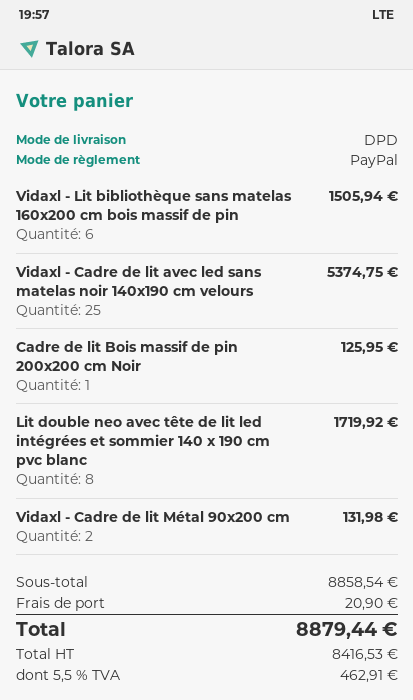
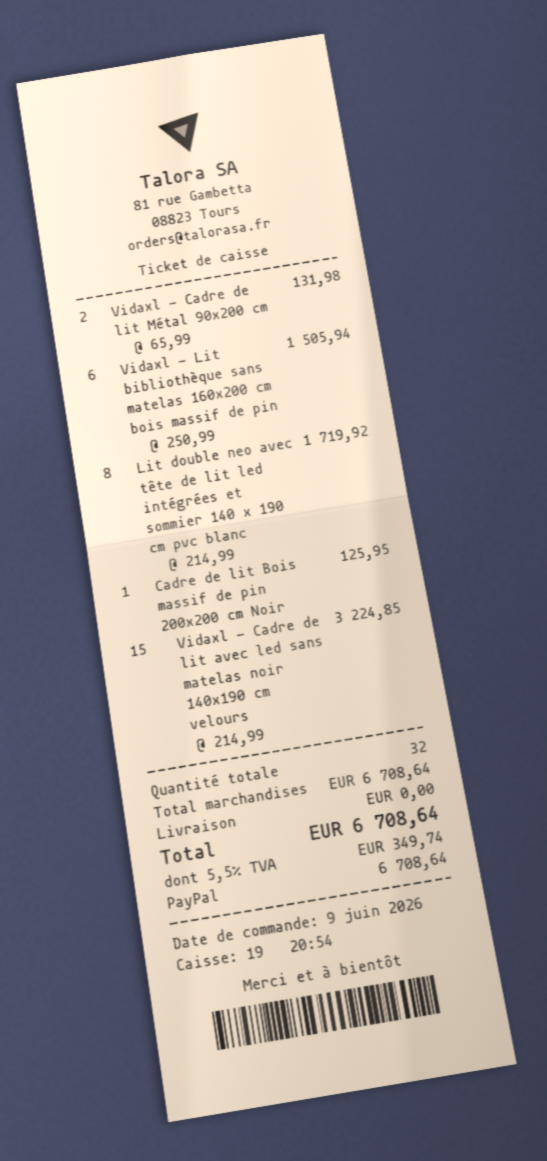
Vidaxl - Cadre de lit avec led sans matelas noir 140x190 cm velours: 25 for 5374.75 -> 15 for 3224.85
subtotal: 8858.54 -> 6708.64
shipping: 20.90 -> 0.00
tax: 5.5% = 462.91 -> 5.5% = 349.74
total: 8879.44 -> 6708.64

